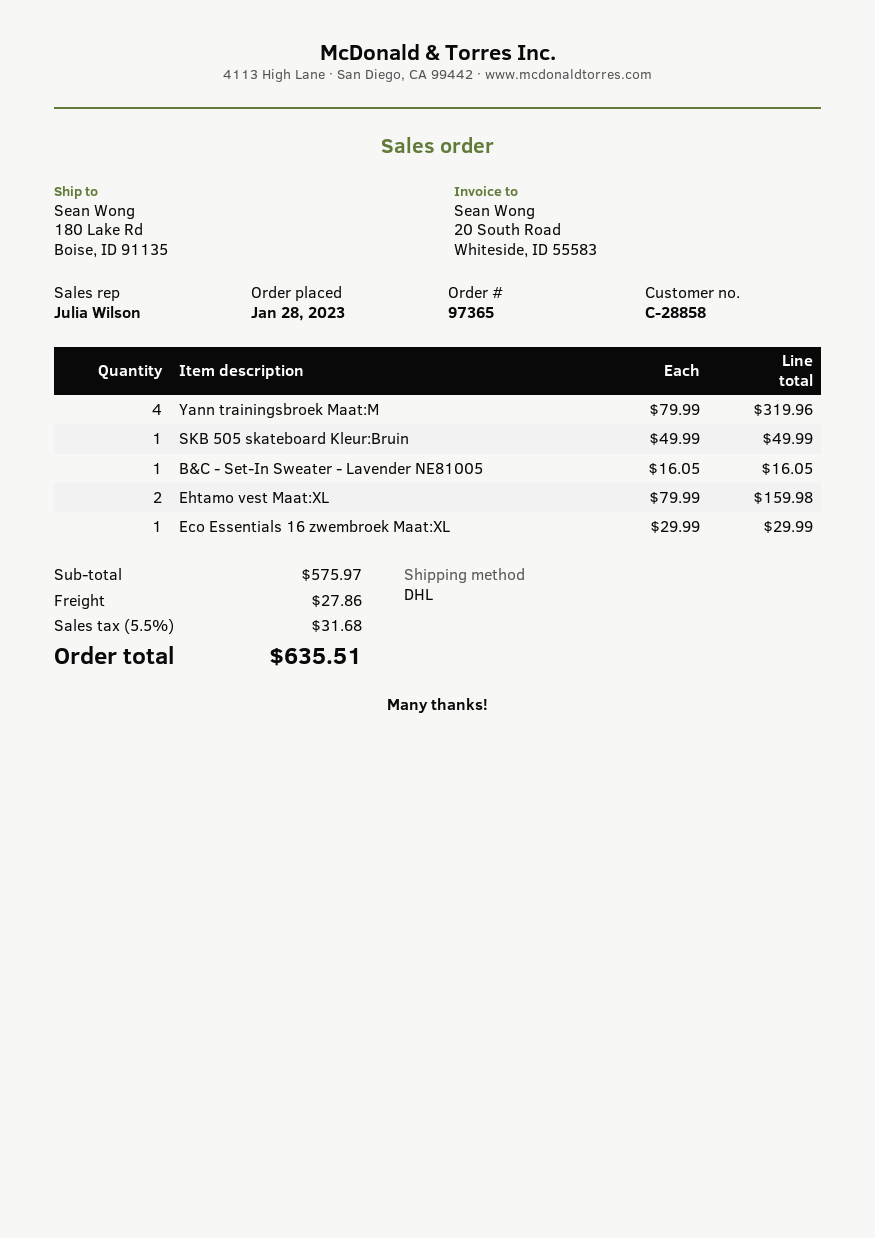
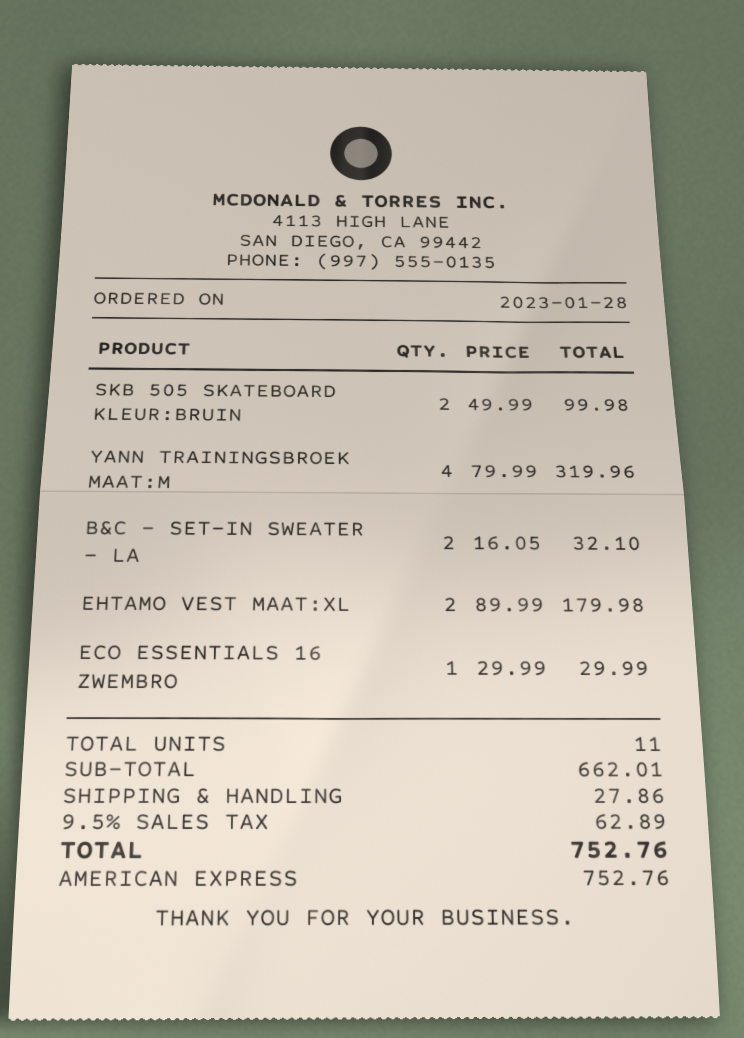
SKB 505 skateboard Kleur:Bruin: 1 x 49.99 = 49.99 -> 2 x 49.99 = 99.98
B&C - Set-In Sweater - Lavender NE81005: 1 x 16.05 = 16.05 -> 2 x 16.05 = 32.10
Ehtamo vest Maat:XL: 2 x 79.99 = 159.98 -> 2 x 89.99 = 179.98
subtotal: 575.97 -> 662.01
tax: 5.5% = 31.68 -> 9.5% = 62.89
total: 635.51 -> 752.76

